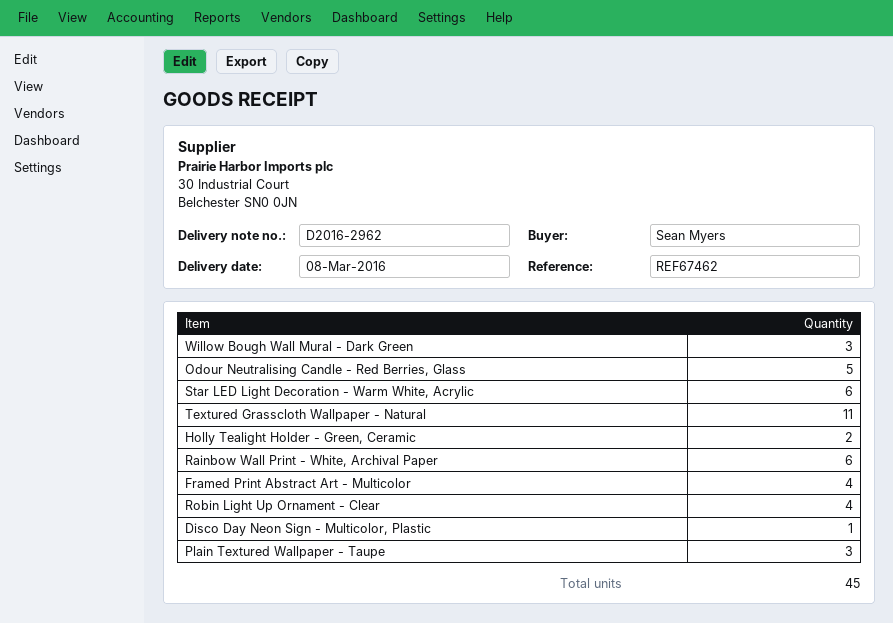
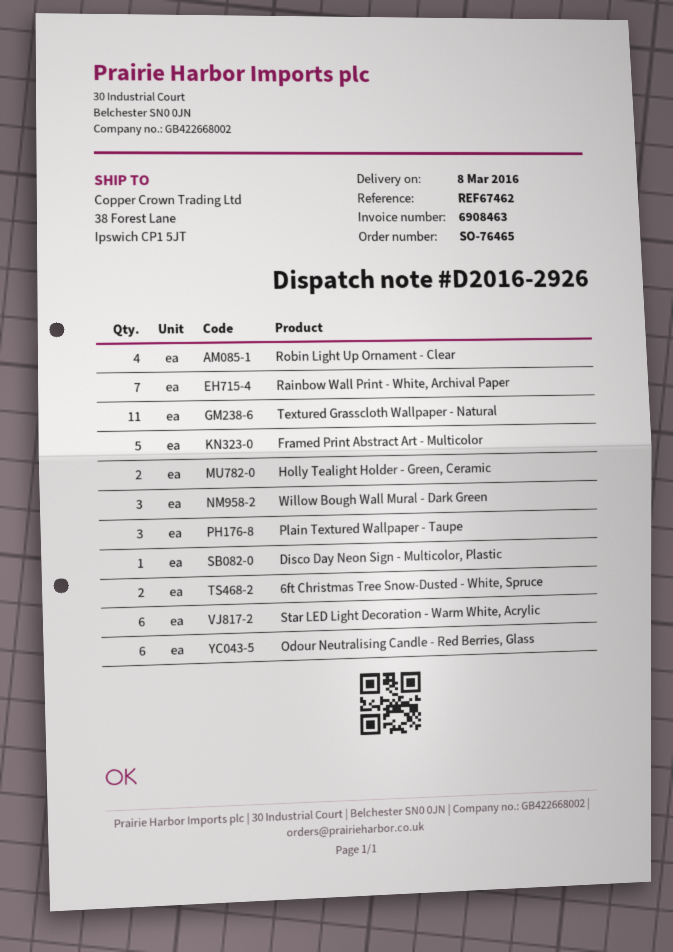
delivery note number: D2016-2962 -> D2016-2926
Odour Neutralising Candle - Red Berries, Glass: 5 -> 6
Rainbow Wall Print - White, Archival Paper: 6 -> 7
Framed Print Abstract Art - Multicolor: 4 -> 5
6ft Christmas Tree Snow-Dusted - White, Spruce: none -> 2

